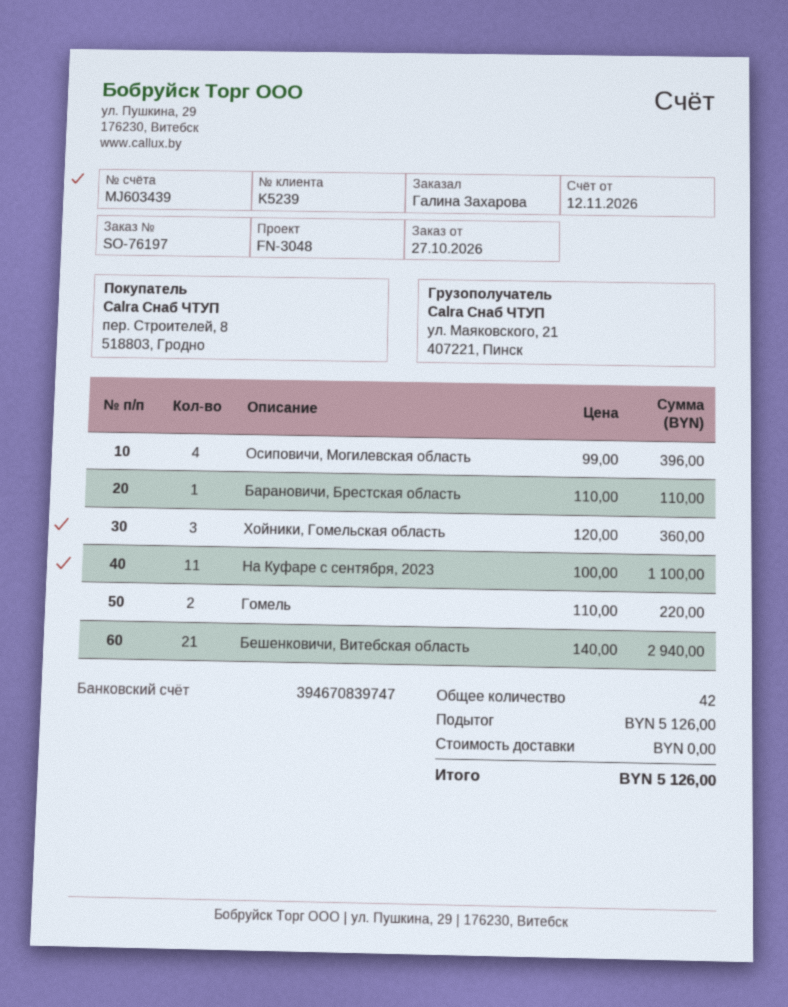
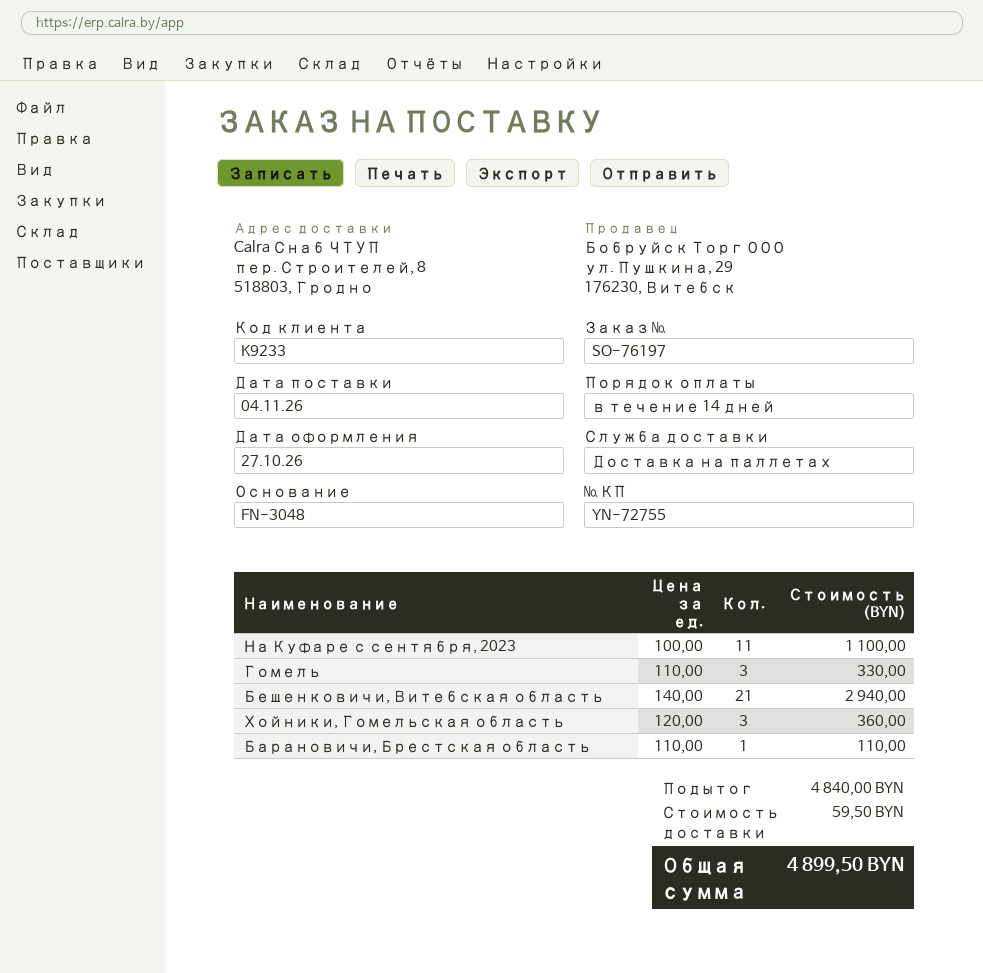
customer number: K5239 -> K9233
ship to: ул. Маяковского, 21, 407221, Пинск -> пер. Строителей, 8, 518803, Гродно
Осиповичи, Могилевская область: 4 x 99.00 = 396.00 -> none
Гомель: 2 x 110.00 = 220.00 -> 3 x 110.00 = 330.00
subtotal: 5126.00 -> 4840.00
shipping: 0.00 -> 59.50
total: 5126.00 -> 4899.50

